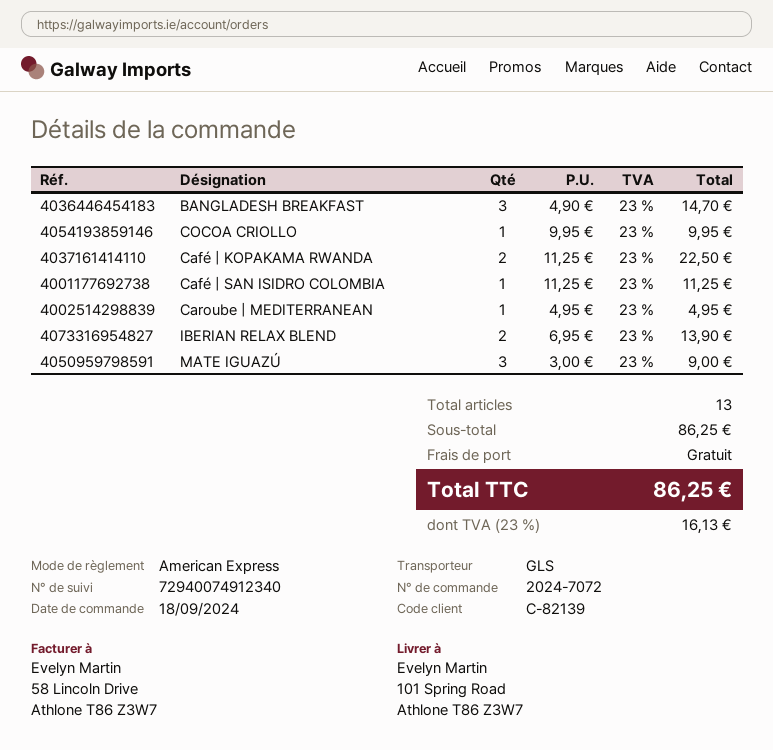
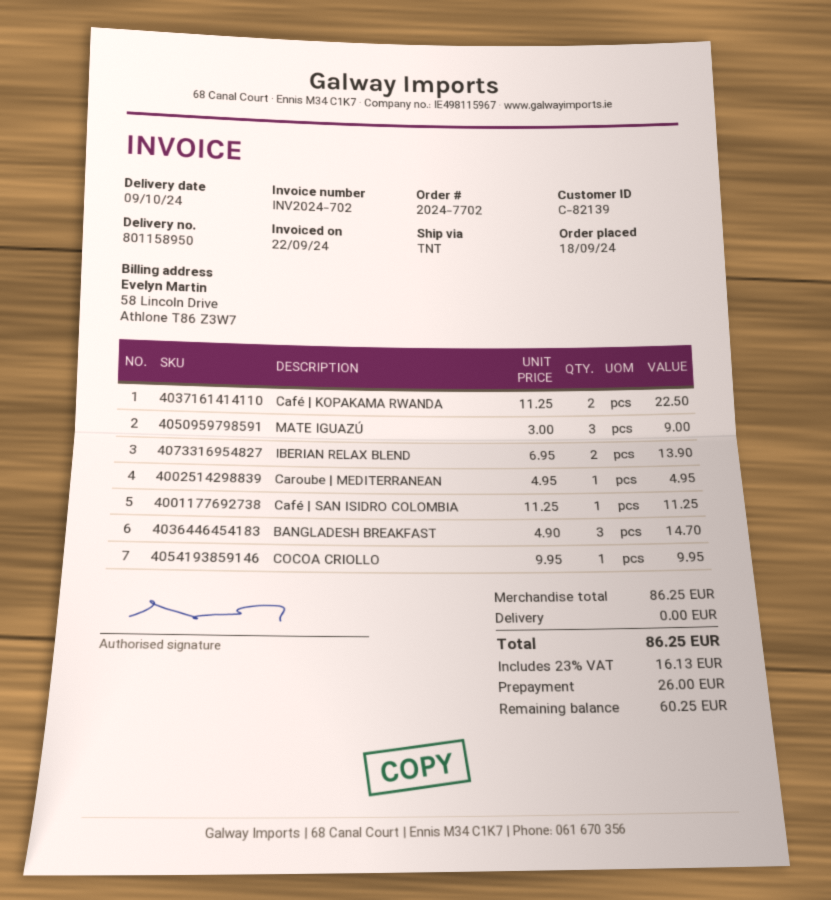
order number: 2024-7072 -> 2024-7702
shipping method: GLS -> TNT

